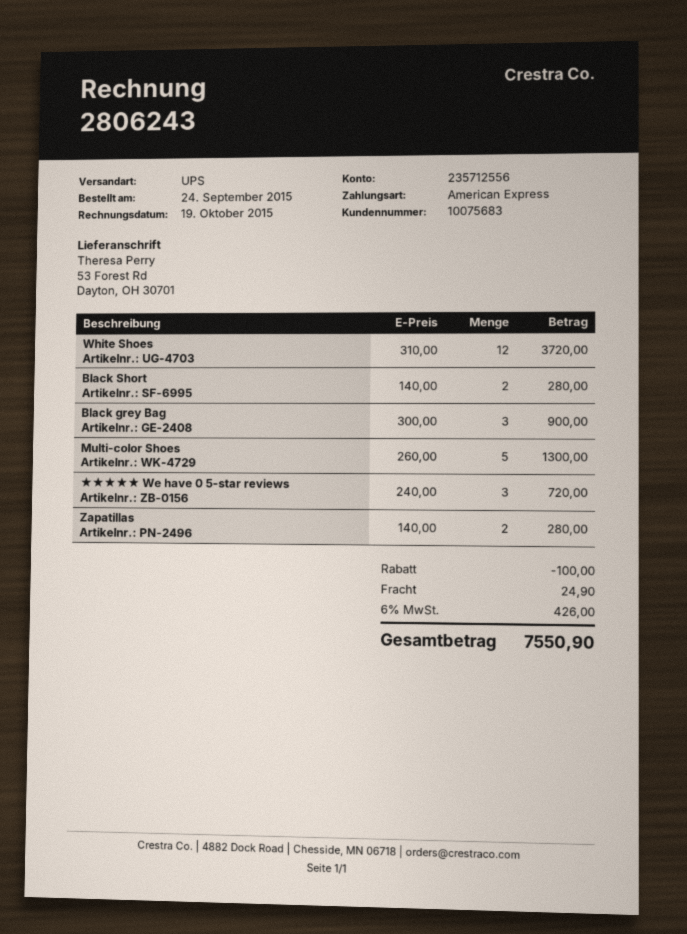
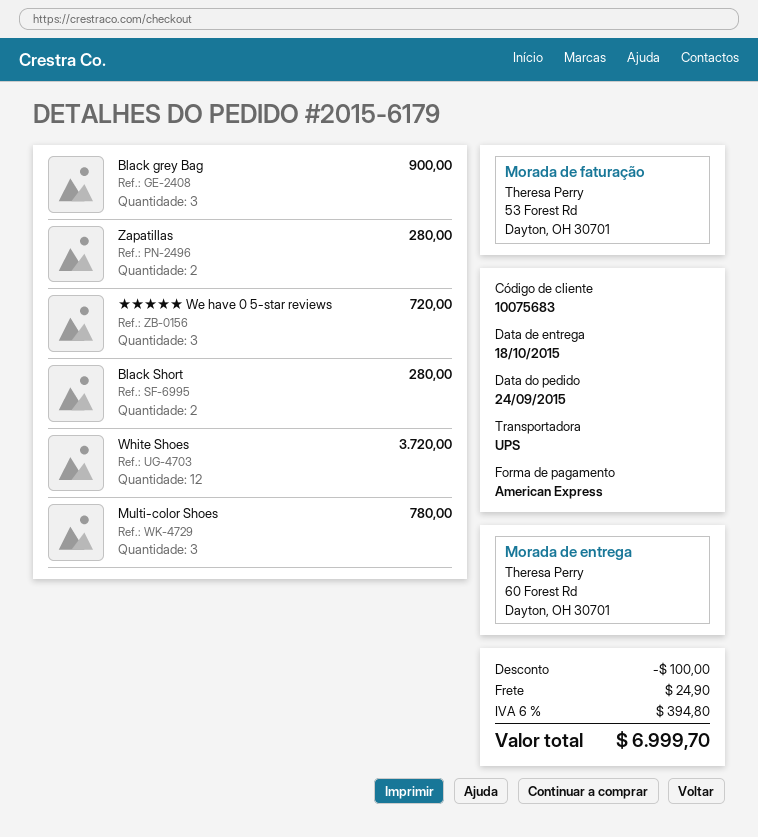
ship to: 53 Forest Rd, Dayton, OH 30701 -> 60 Forest Rd, Dayton, OH 30701
Multi-color Shoes: 5 for 1300.00 -> 3 for 780.00
tax: 6% = 426.00 -> 6% = 394.80
total: 7550.90 -> 6999.70

